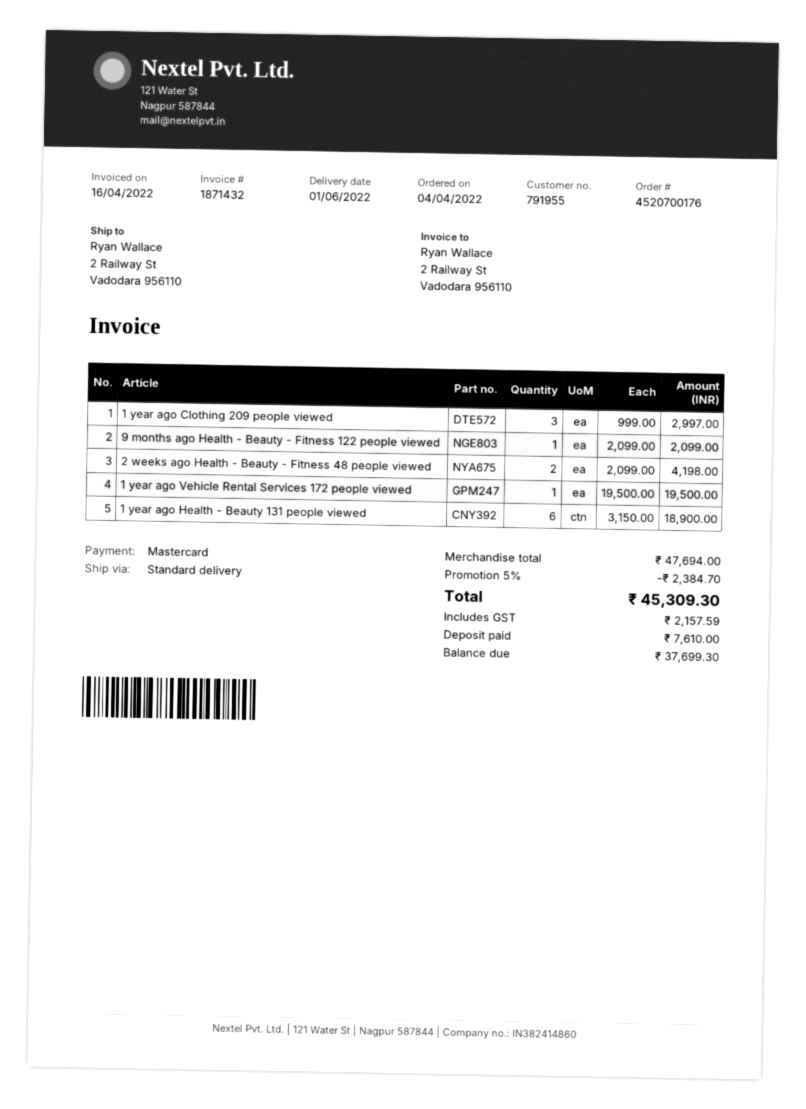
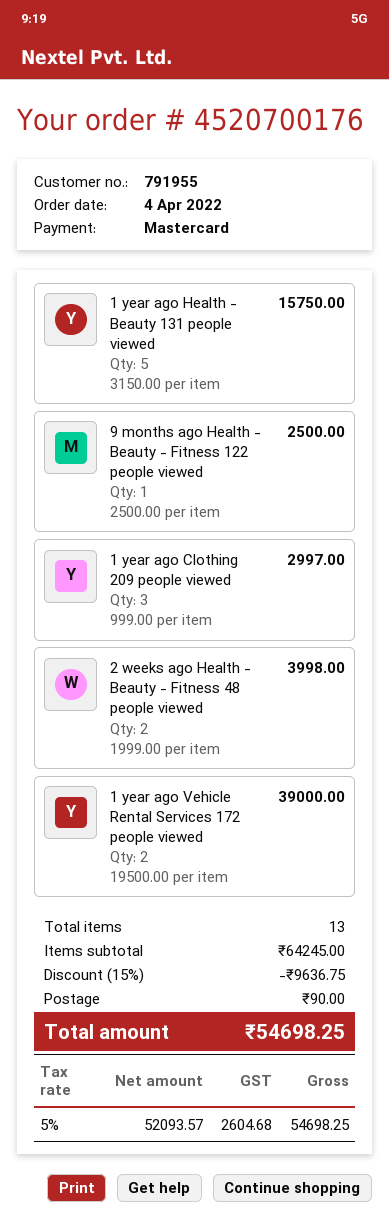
9 months ago Health - Beauty - Fitness 122 people viewed: 1 x 2099.00 = 2099.00 -> 1 x 2500.00 = 2500.00
2 weeks ago Health - Beauty - Fitness 48 people viewed: 2 x 2099.00 = 4198.00 -> 2 x 1999.00 = 3998.00
1 year ago Vehicle Rental Services 172 people viewed: 1 x 19500.00 = 19500.00 -> 2 x 19500.00 = 39000.00
1 year ago Health - Beauty 131 people viewed: 6 x 3150.00 = 18900.00 -> 5 x 3150.00 = 15750.00
subtotal: 47694.00 -> 64245.00
discount: 5% = 2384.70 -> 15% = 9636.75
shipping: none -> 90.00
tax: 2157.59 -> 2604.68
total: 45309.30 -> 54698.25

